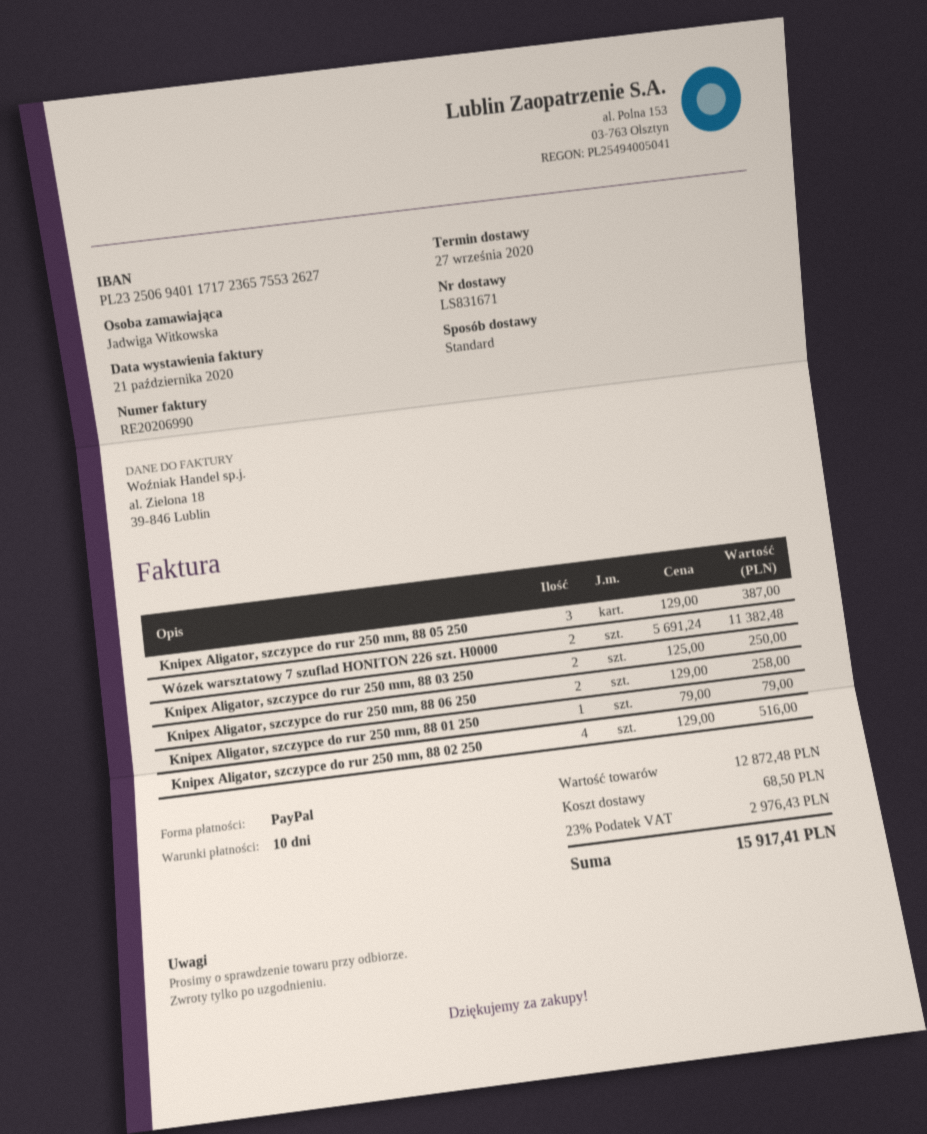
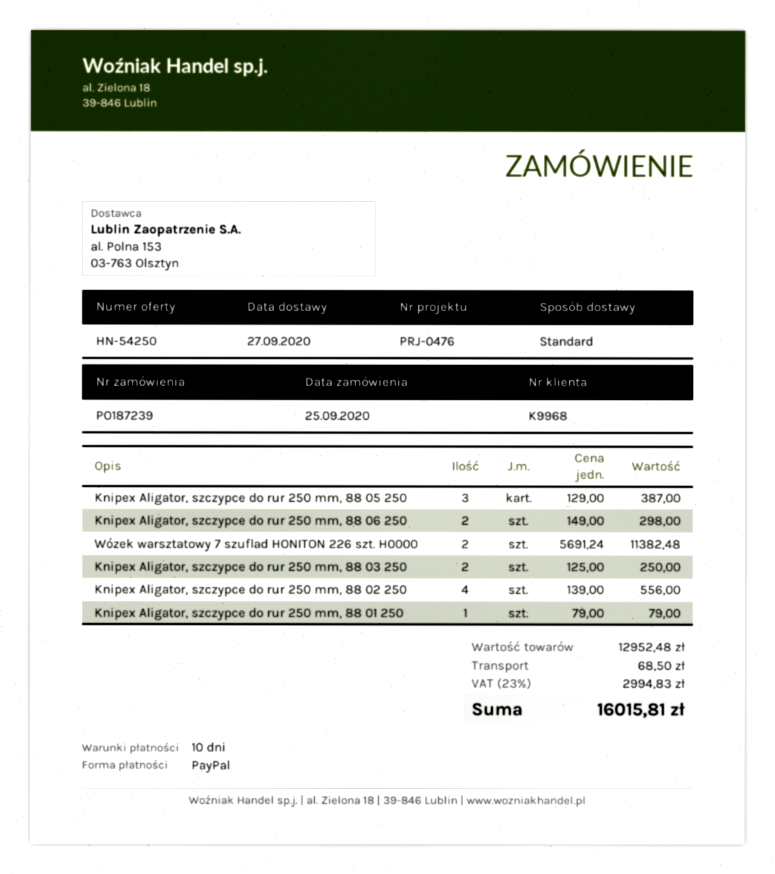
Knipex Aligator, szczypce do rur 250 mm, 88 06 250: 2 x 129.00 = 258.00 -> 2 x 149.00 = 298.00
Knipex Aligator, szczypce do rur 250 mm, 88 02 250: 4 x 129.00 = 516.00 -> 4 x 139.00 = 556.00
subtotal: 12872.48 -> 12952.48
tax: 23% = 2976.43 -> 23% = 2994.83
total: 15917.41 -> 16015.81

